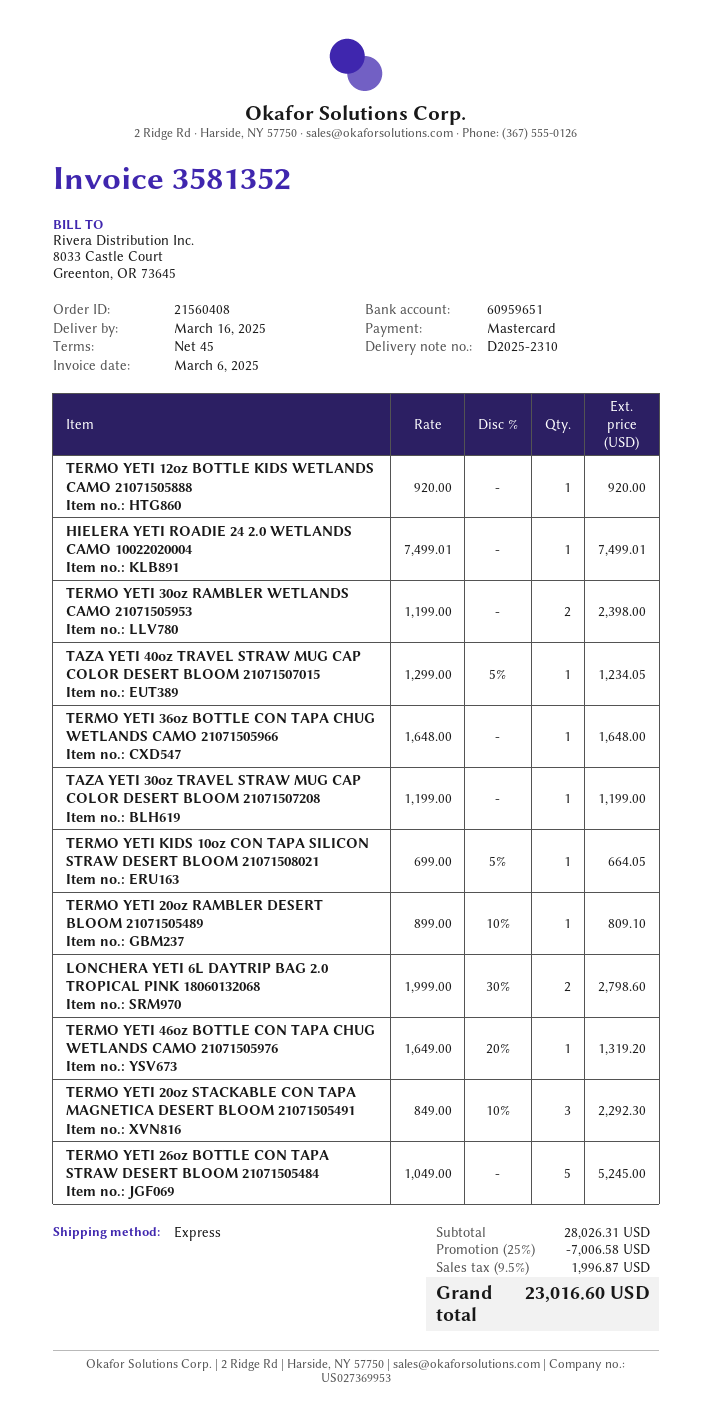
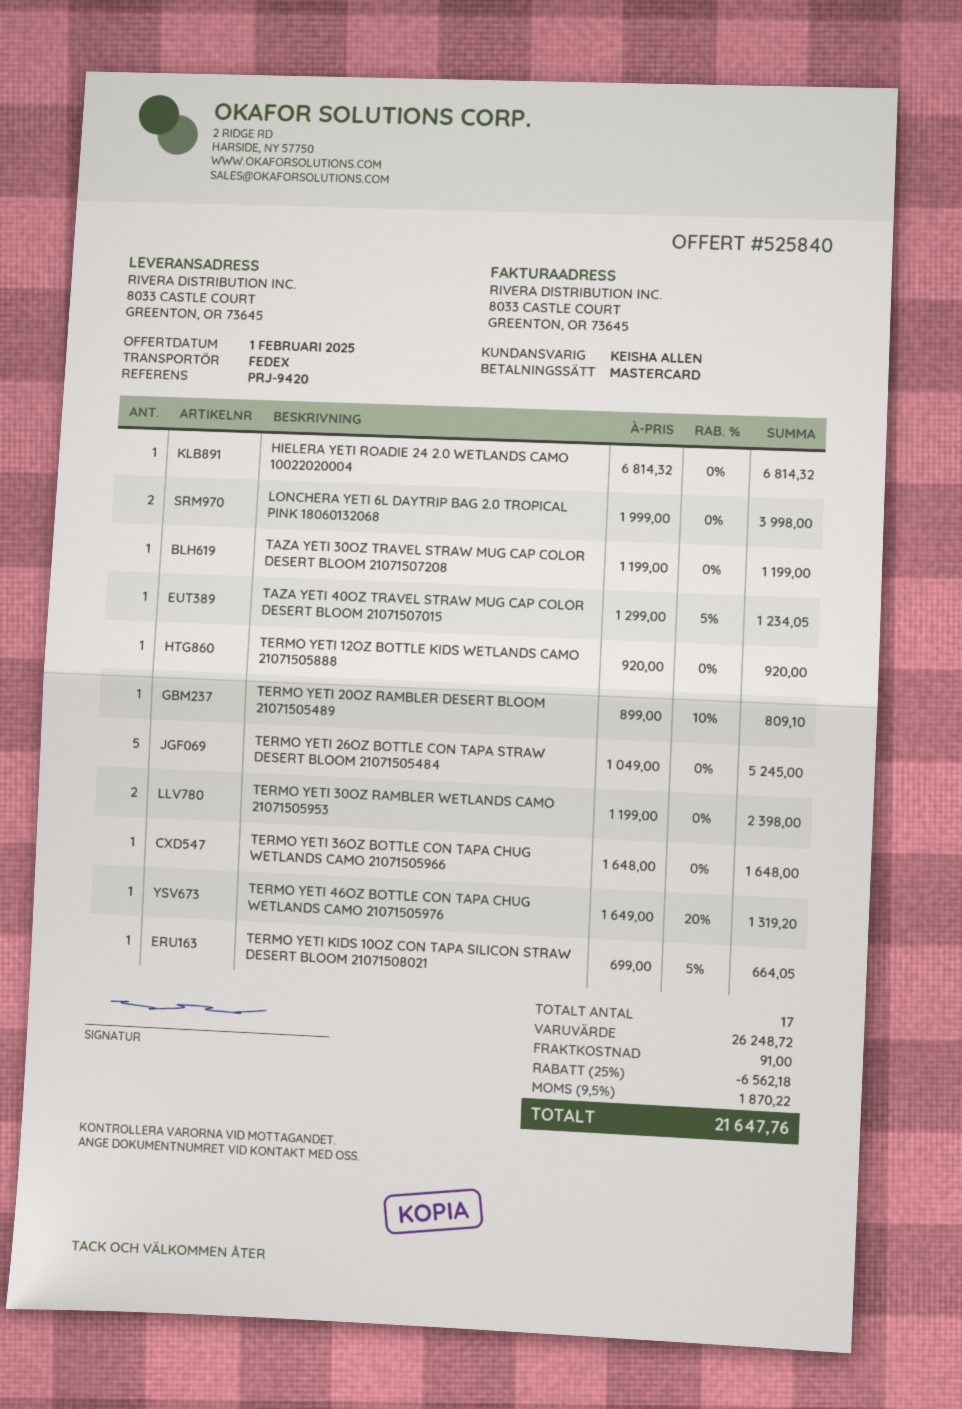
shipping method: express -> FedEx
HIELERA YETI ROADIE 24 2.0 WETLANDS CAMO 10022020004: 1 x 7499.01 = 7499.01 -> 1 x 6814.32 = 6814.32
LONCHERA YETI 6L DAYTRIP BAG 2.0 TROPICAL PINK 18060132068: 2 x 1999.00 - 30% = 2798.60 -> 2 x 1999.00 = 3998.00
TERMO YETI 20oz STACKABLE CON TAPA MAGNETICA DESERT BLOOM 21071505491: 3 x 849.00 - 10% = 2292.30 -> none
subtotal: 28026.31 -> 26248.72
discount: 25% = 7006.58 -> 25% = 6562.18
shipping: none -> 91.00
tax: 9.5% = 1996.87 -> 9.5% = 1870.22
total: 23016.60 -> 21647.76

